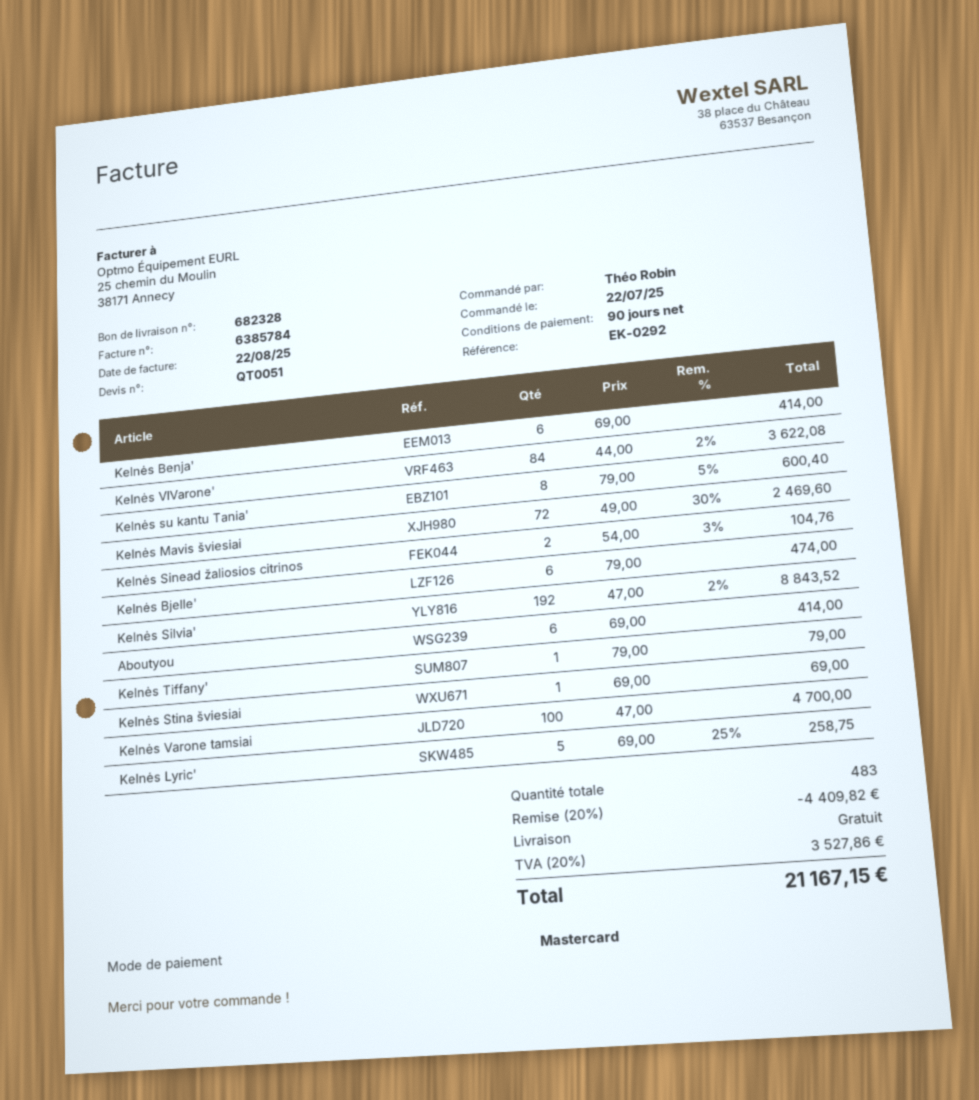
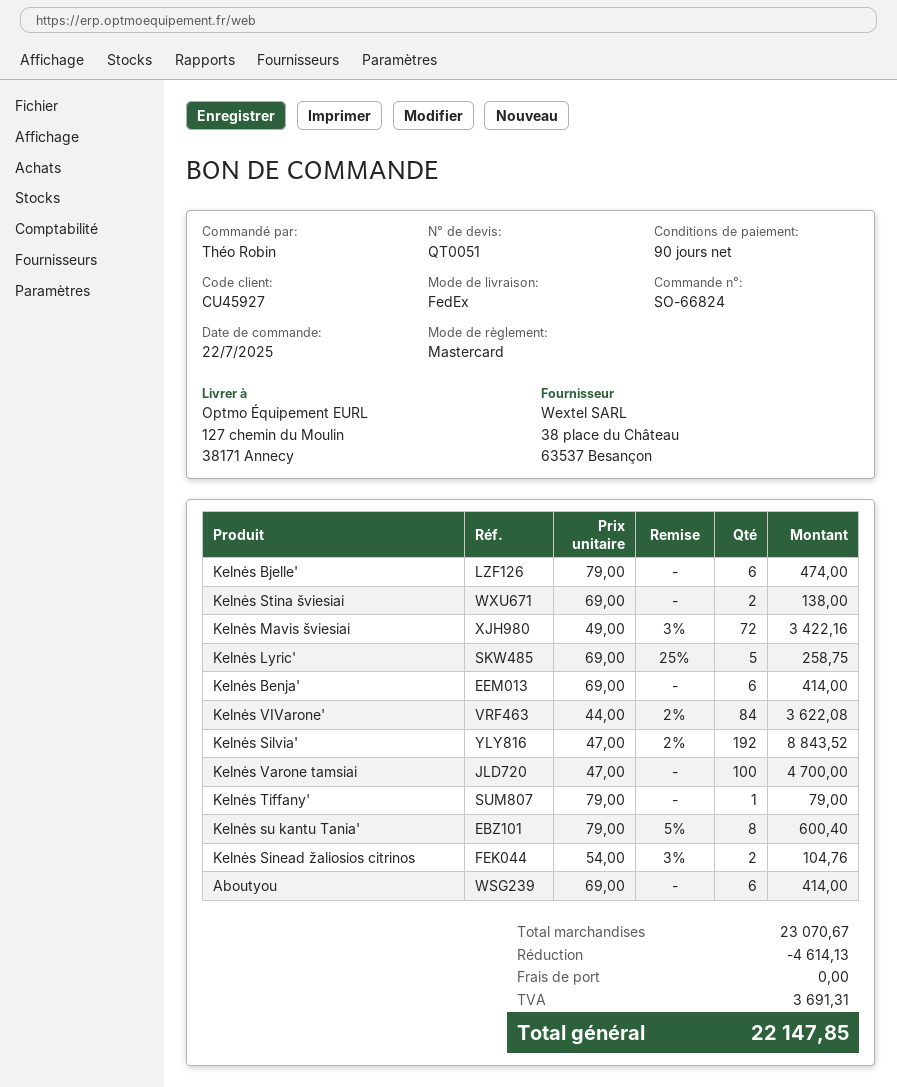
Kelnės Mavis šviesiai: 72 x 49.00 - 30% = 2469.60 -> 72 x 49.00 - 3% = 3422.16
Kelnės Stina šviesiai: 1 x 69.00 = 69.00 -> 2 x 69.00 = 138.00
discount: 4409.82 -> 4614.13
tax: 3527.86 -> 3691.31
total: 21167.15 -> 22147.85

